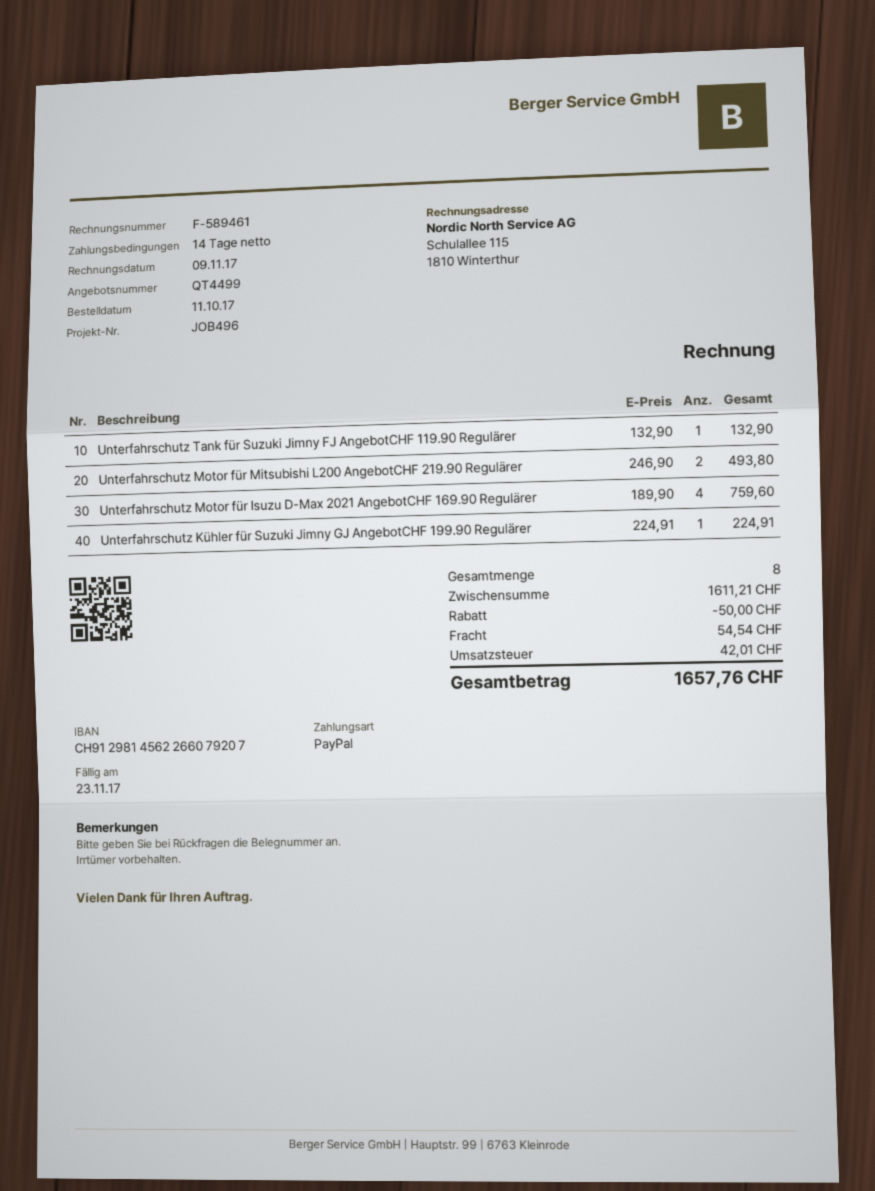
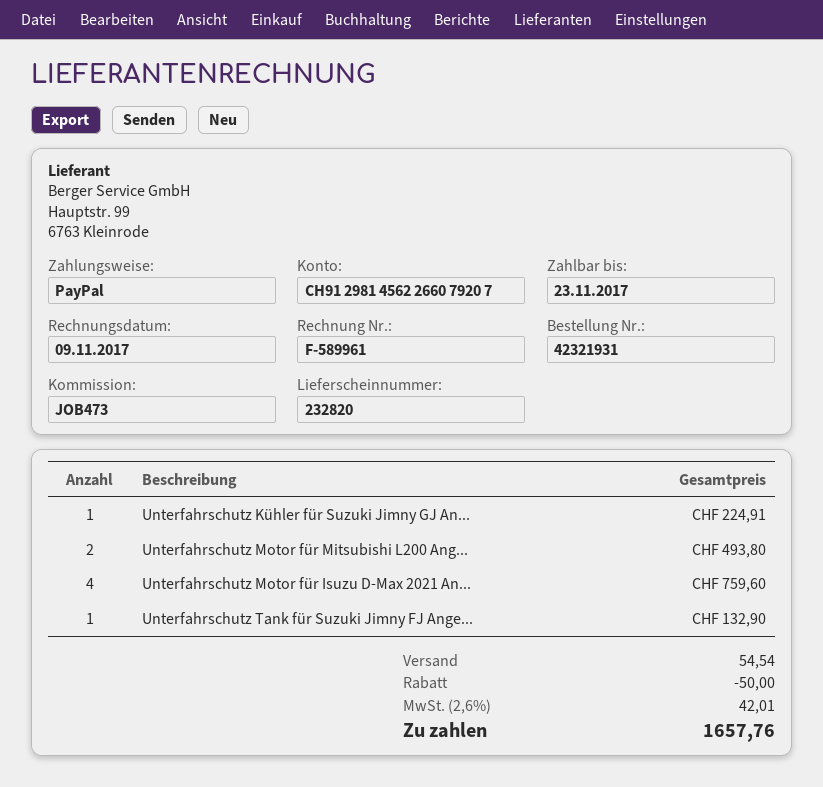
invoice number: F-589461 -> F-589961
reference: JOB496 -> JOB473

